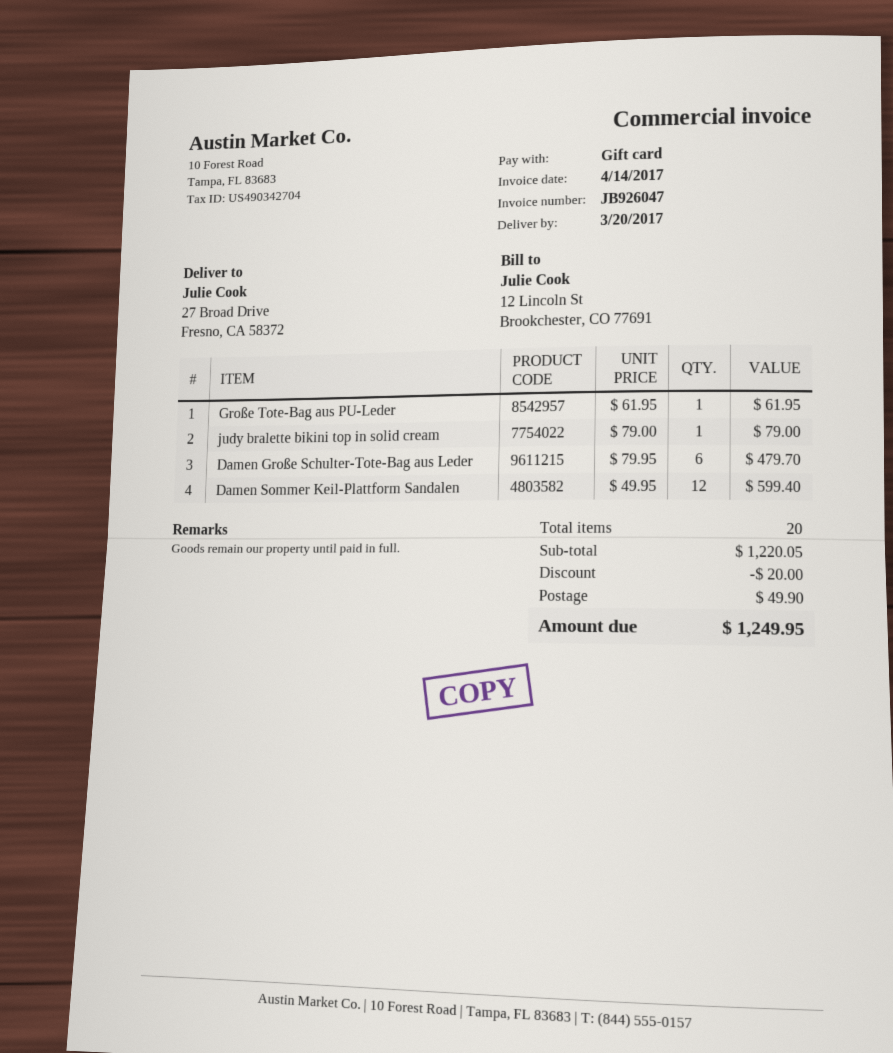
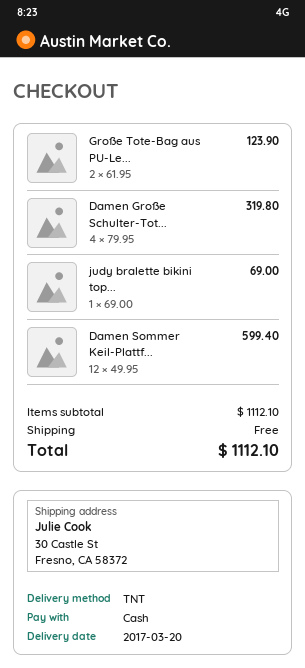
payment method: gift card -> cash
ship to: 27 Broad Drive, Fresno, CA 58372 -> 30 Castle St, Fresno, CA 58372
Große Tote-Bag aus PU-Leder: 1 x 61.95 = 61.95 -> 2 x 61.95 = 123.90
judy bralette bikini top in solid cream: 1 x 79.00 = 79.00 -> 1 x 69.00 = 69.00
Damen Große Schulter-Tote-Bag aus Leder: 6 x 79.95 = 479.70 -> 4 x 79.95 = 319.80
subtotal: 1220.05 -> 1112.10
discount: 20.00 -> none
shipping: 49.90 -> 0.00
total: 1249.95 -> 1112.10

